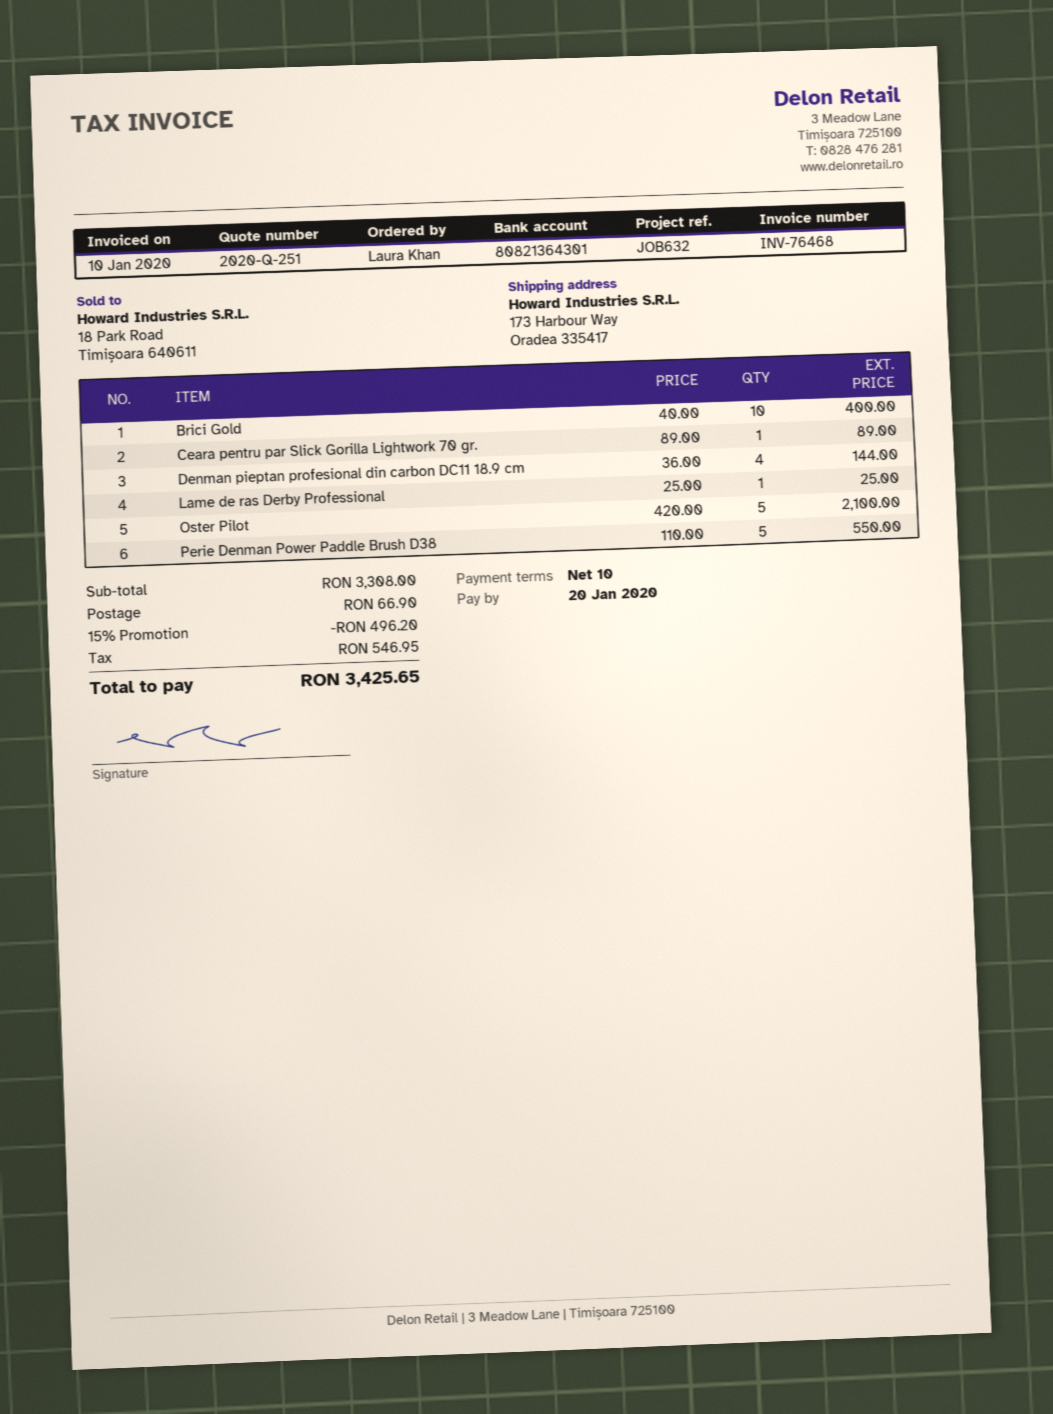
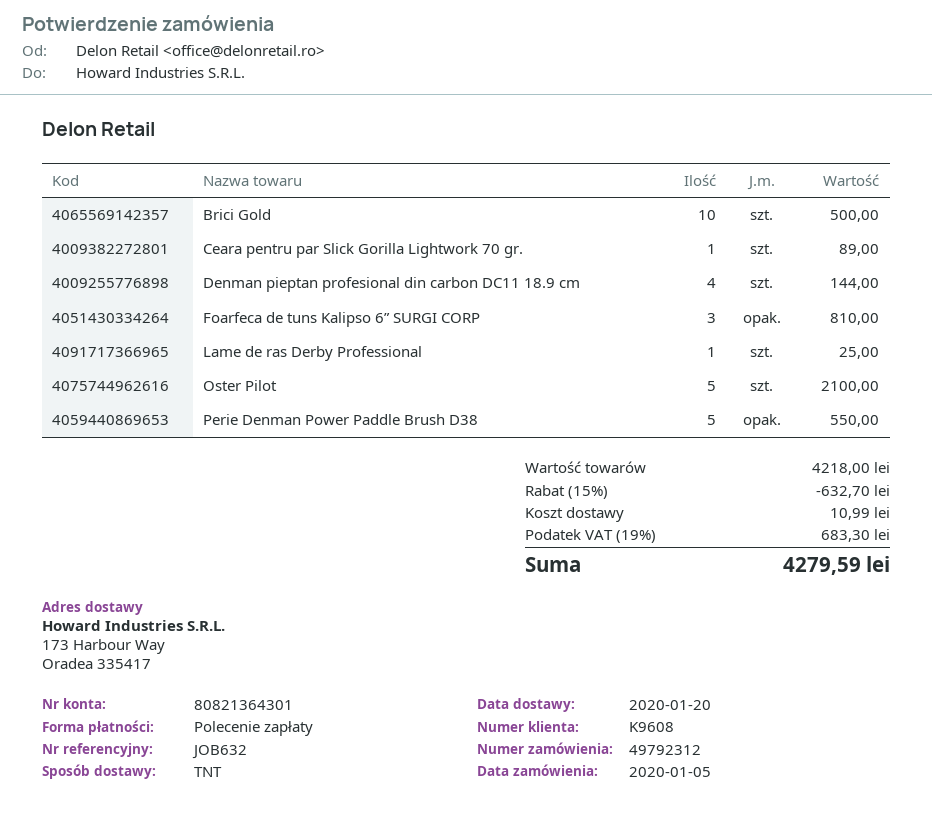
Brici Gold: 10 for 400.00 -> 10 for 500.00
Foarfeca de tuns Kalipso 6” SURGI CORP: none -> 3 for 810.00
subtotal: 3308.00 -> 4218.00
discount: 15% = 496.20 -> 15% = 632.70
shipping: 66.90 -> 10.99
tax: 546.95 -> 683.30
total: 3425.65 -> 4279.59

